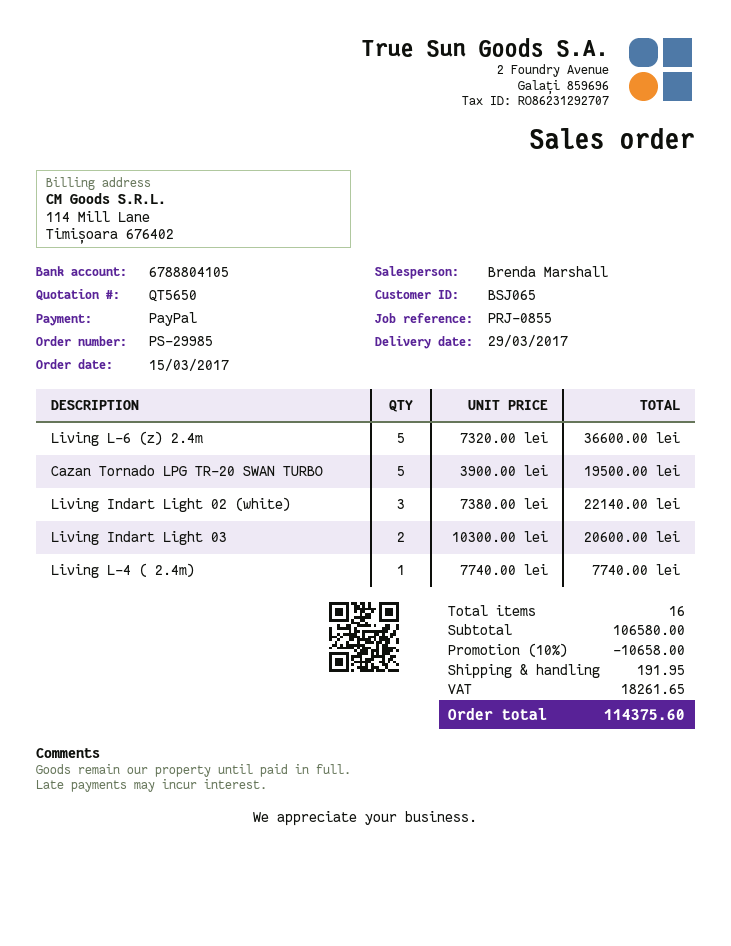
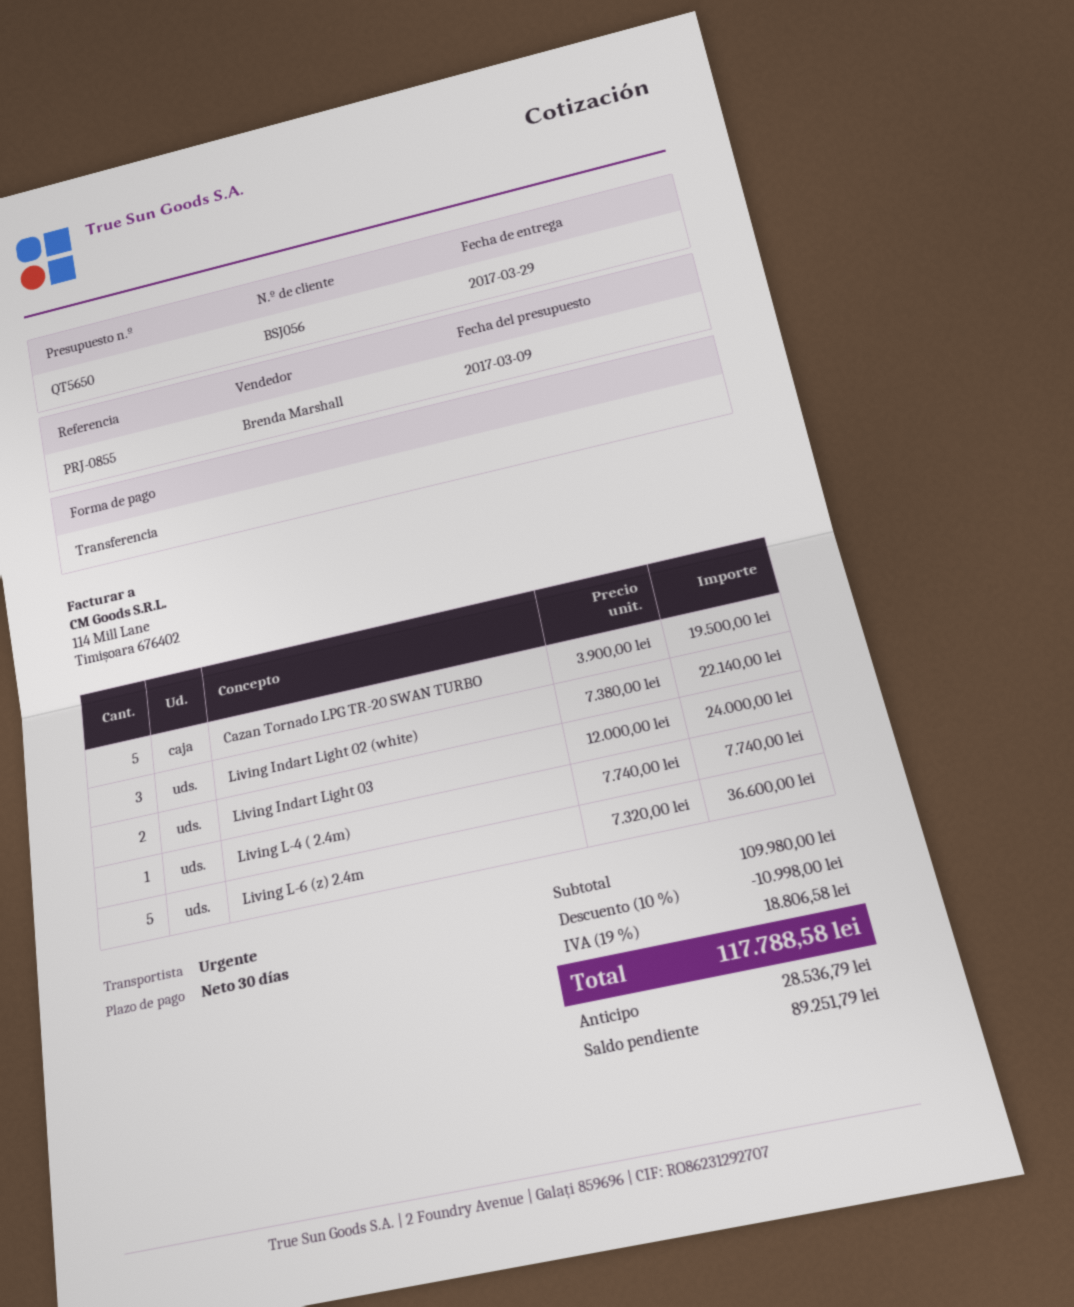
customer number: BSJ065 -> BSJ056
payment method: PayPal -> bank transfer
Living Indart Light 03: 2 x 10300.00 = 20600.00 -> 2 x 12000.00 = 24000.00
subtotal: 106580.00 -> 109980.00
discount: 10% = 10658.00 -> 10% = 10998.00
shipping: 191.95 -> none
tax: 18261.65 -> 18806.58
total: 114375.60 -> 117788.58

